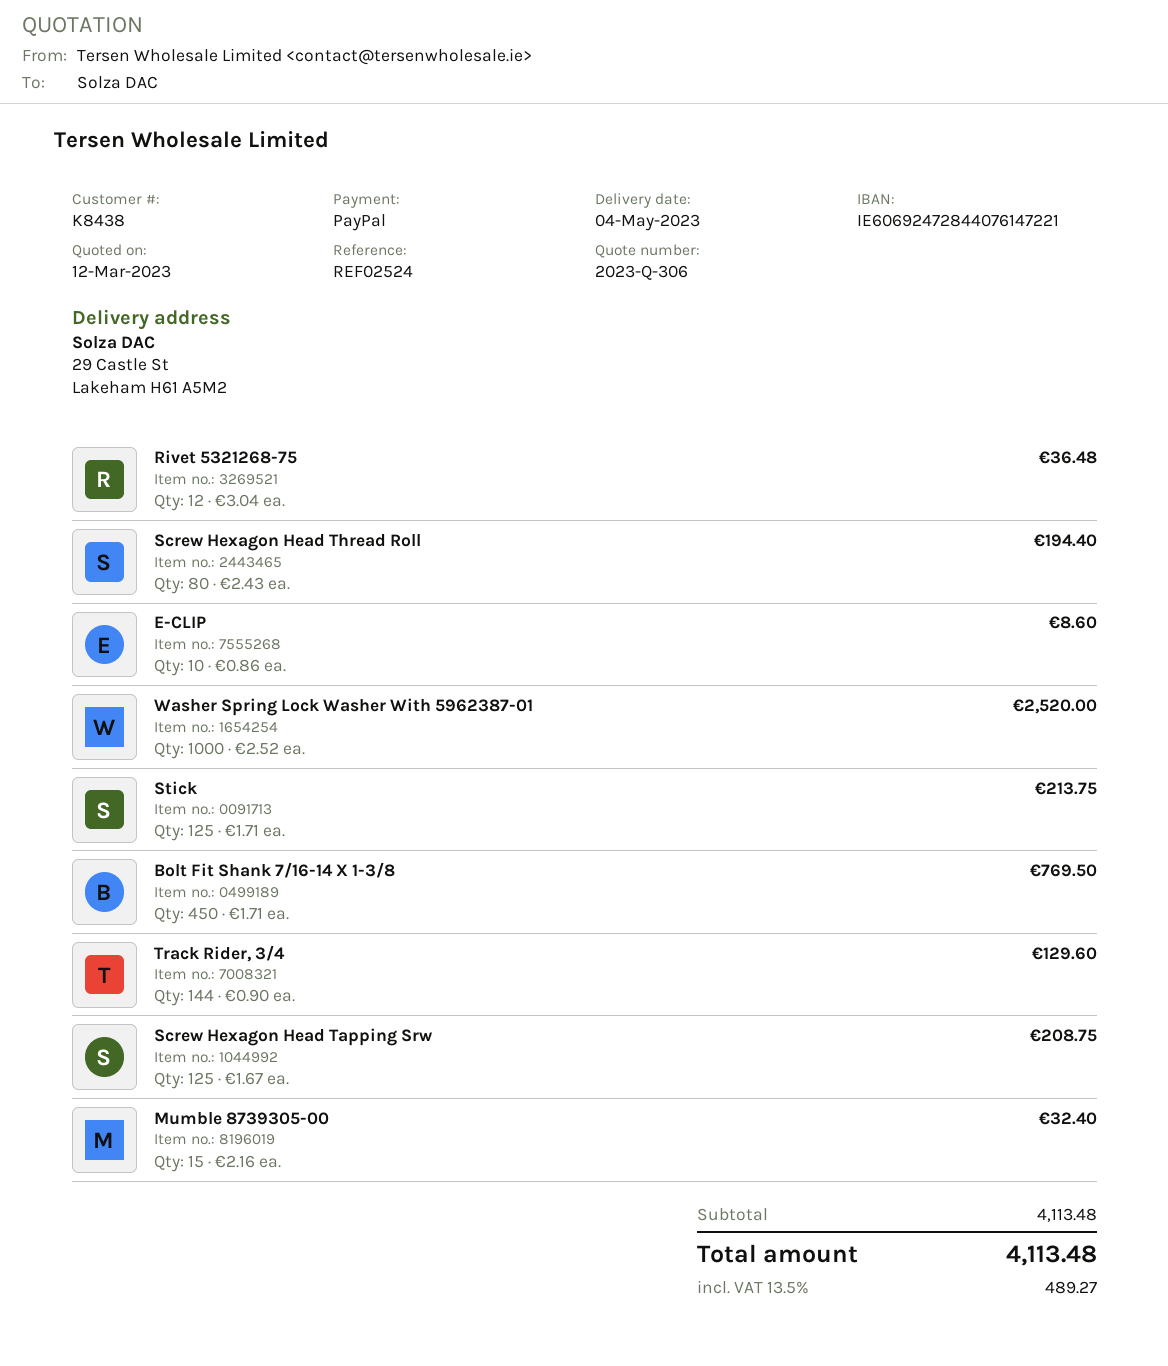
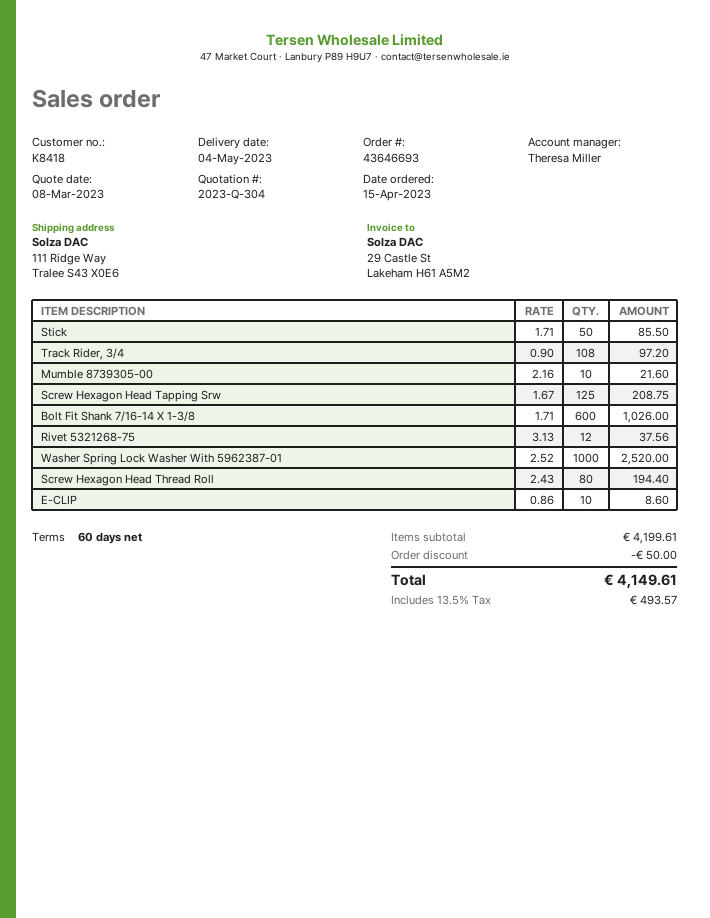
quote number: 2023-Q-306 -> 2023-Q-304
quote date: 2023-03-12 -> 2023-03-08
customer number: K8438 -> K8418
ship to: 29 Castle St, Lakeham H61 A5M2 -> 111 Ridge Way, Tralee S43 X0E6
Rivet 5321268-75: 12 x 3.04 = 36.48 -> 12 x 3.13 = 37.56
Stick: 125 x 1.71 = 213.75 -> 50 x 1.71 = 85.50
Bolt Fit Shank 7/16-14 X 1-3/8: 450 x 1.71 = 769.50 -> 600 x 1.71 = 1026.00
Track Rider, 3/4: 144 x 0.90 = 129.60 -> 108 x 0.90 = 97.20
Mumble 8739305-00: 15 x 2.16 = 32.40 -> 10 x 2.16 = 21.60
subtotal: 4113.48 -> 4199.61
discount: none -> 50.00
tax: 13.5% = 489.27 -> 13.5% = 493.57
total: 4113.48 -> 4149.61

